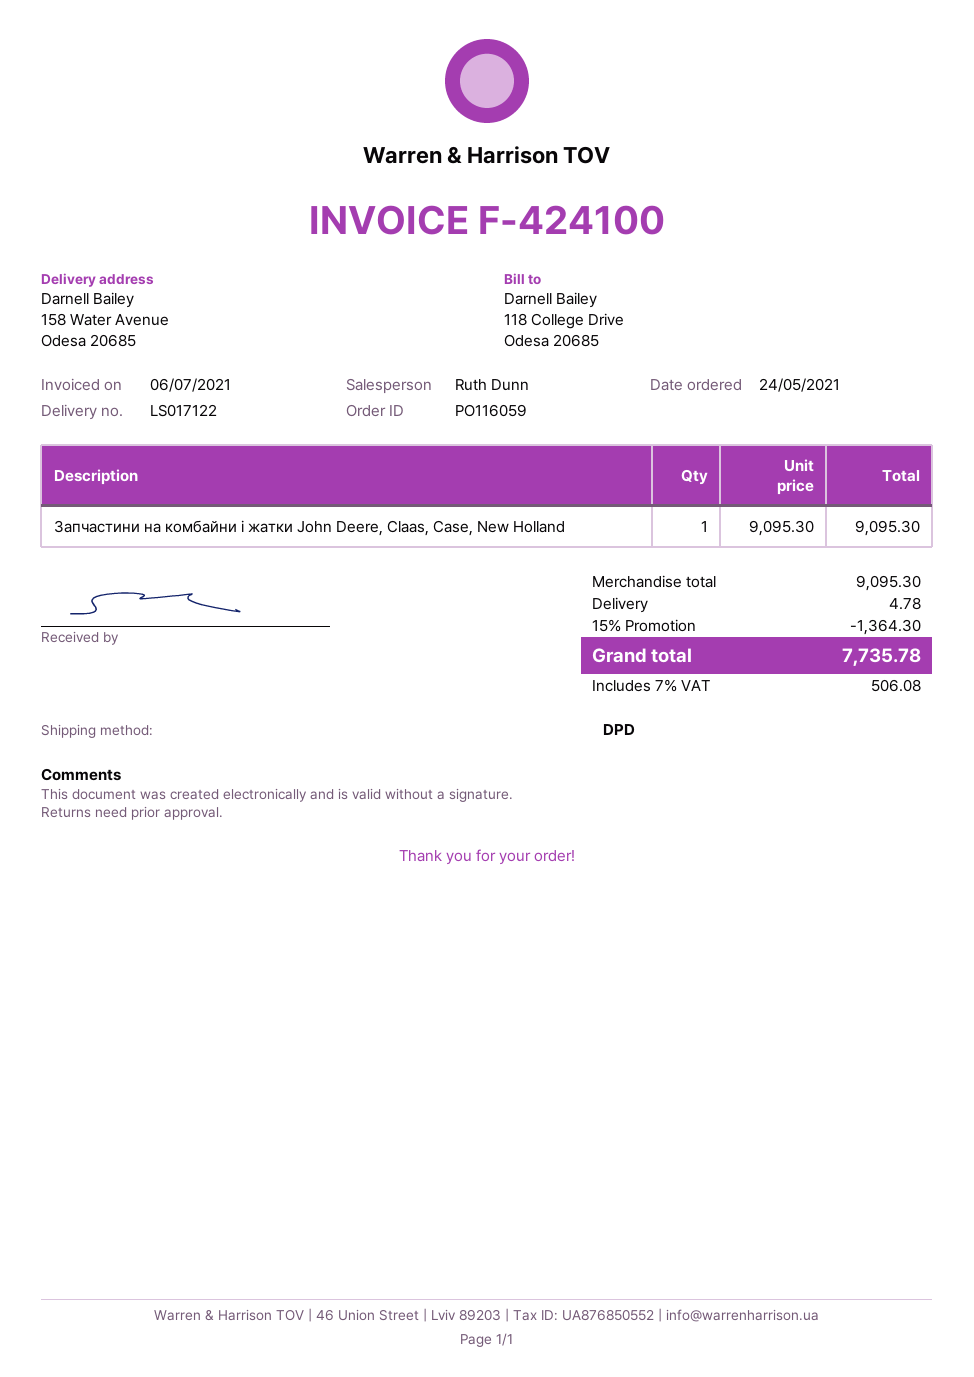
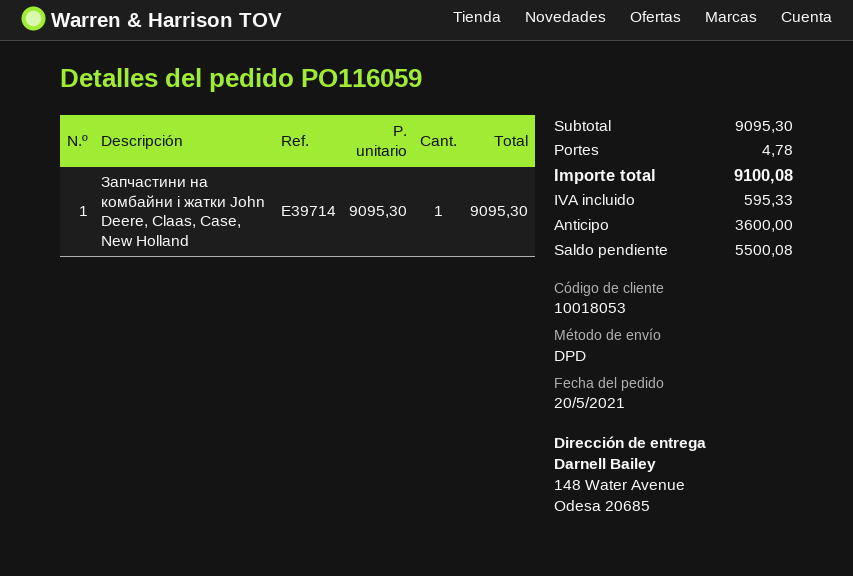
order date: 2021-05-24 -> 2021-05-20
ship to: 158 Water Avenue, Odesa 20685 -> 148 Water Avenue, Odesa 20685
discount: 15% = 1364.30 -> none
tax: 506.08 -> 595.33
total: 7735.78 -> 9100.08

